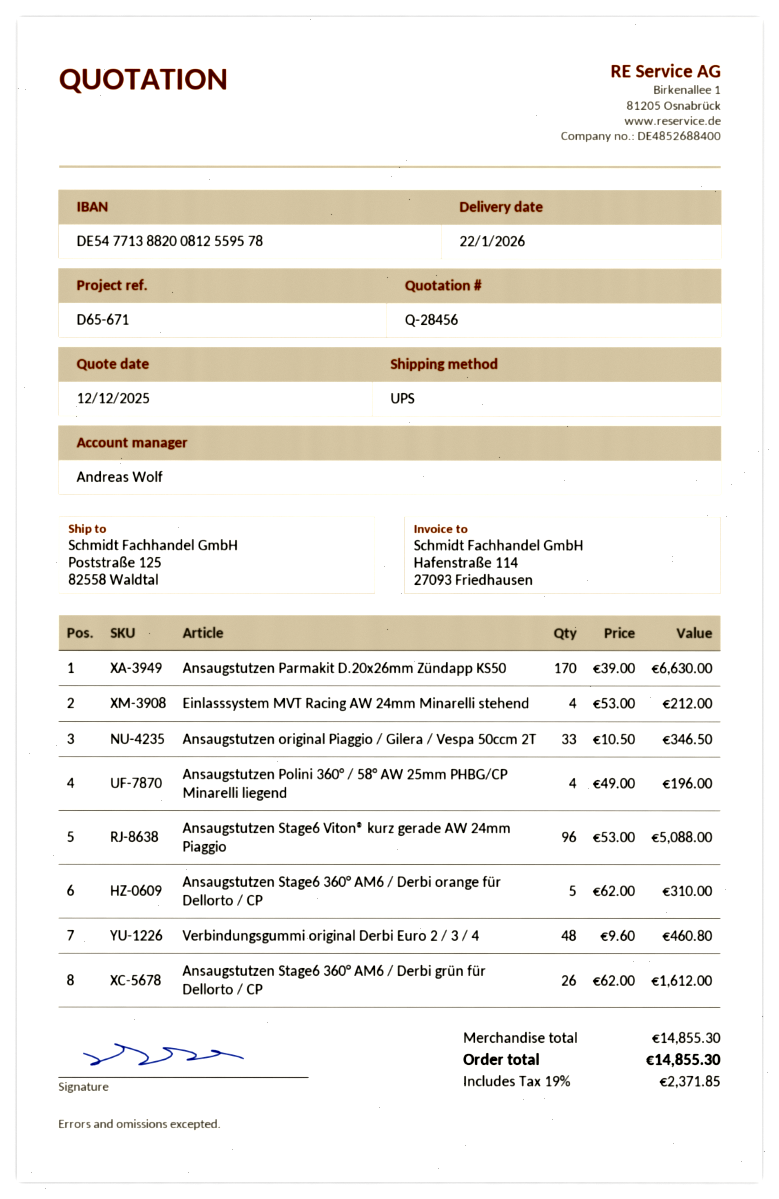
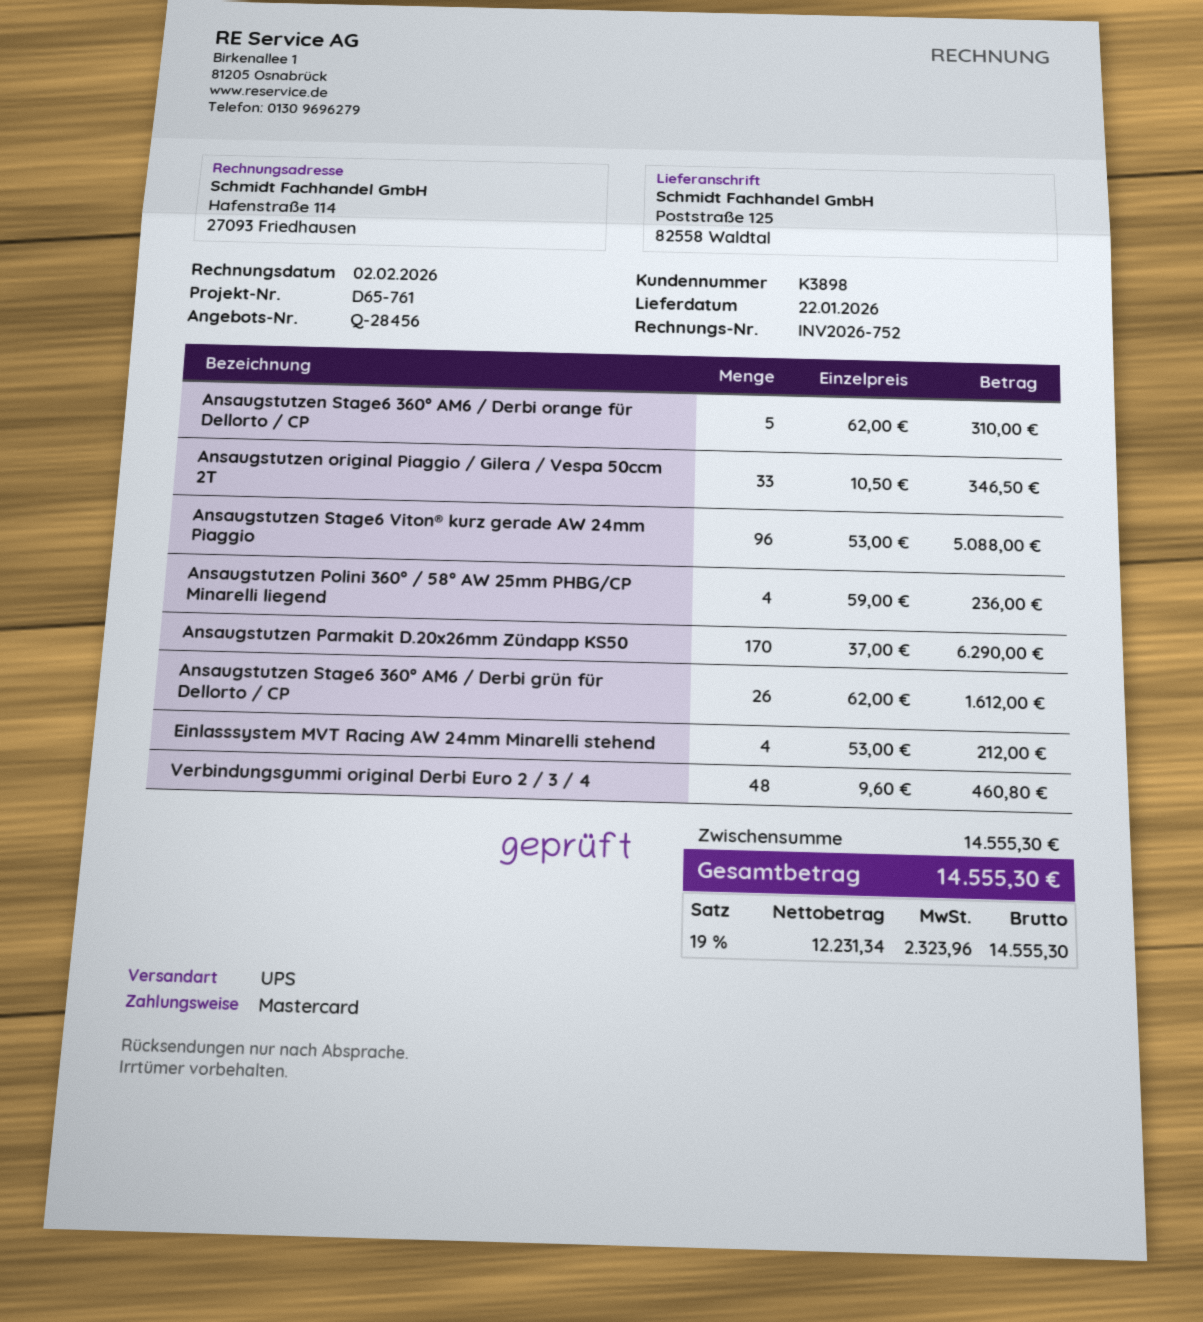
reference: D65-671 -> D65-761
Ansaugstutzen Parmakit D.20x26mm Zündapp KS50: 170 x 39.00 = 6630.00 -> 170 x 37.00 = 6290.00
Ansaugstutzen Polini 360° / 58° AW 25mm PHBG/CP Minarelli liegend: 4 x 49.00 = 196.00 -> 4 x 59.00 = 236.00
subtotal: 14855.30 -> 14555.30
tax: 19% = 2371.85 -> 19% = 2323.96
total: 14855.30 -> 14555.30

